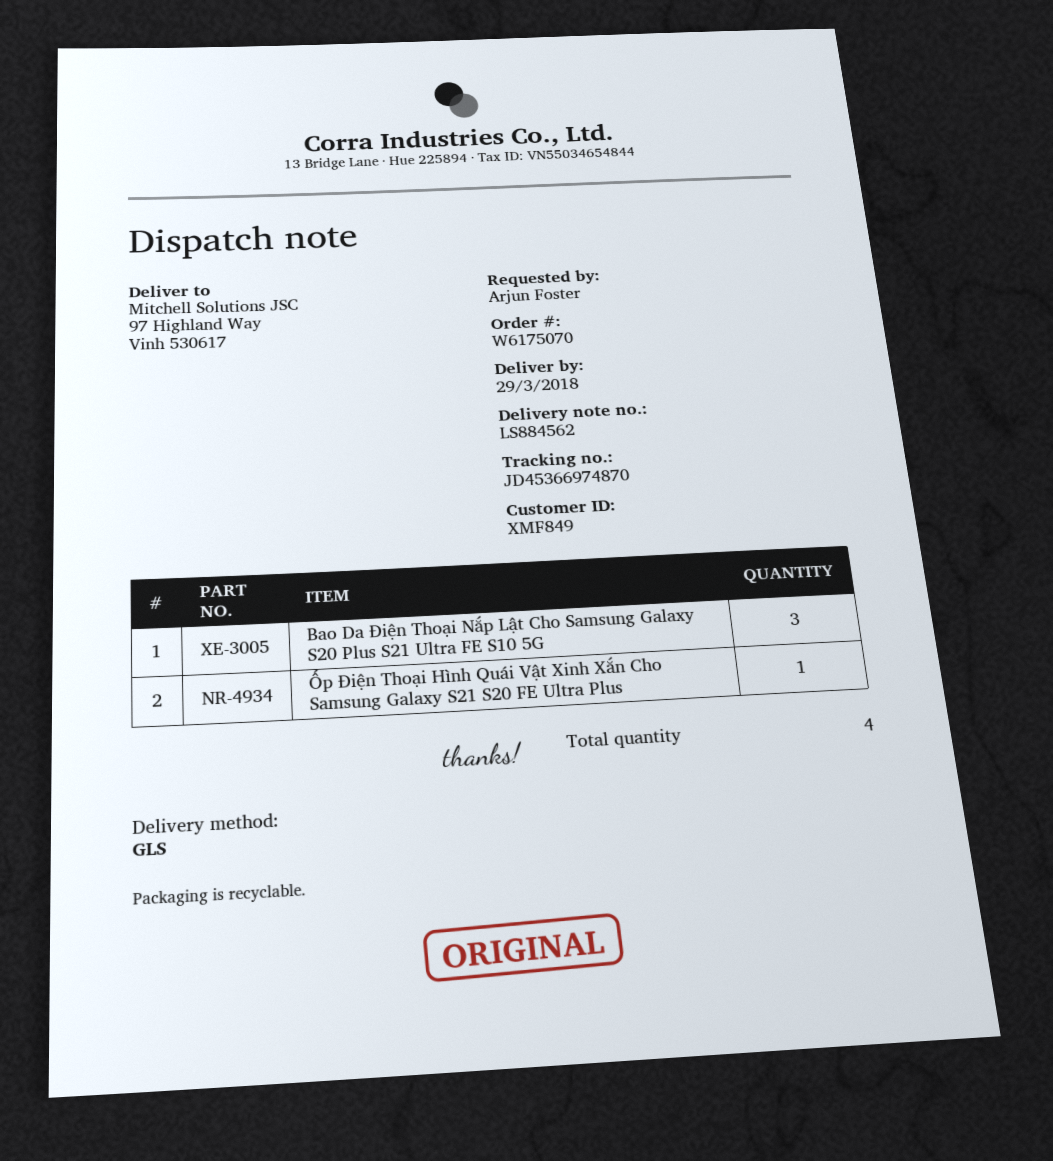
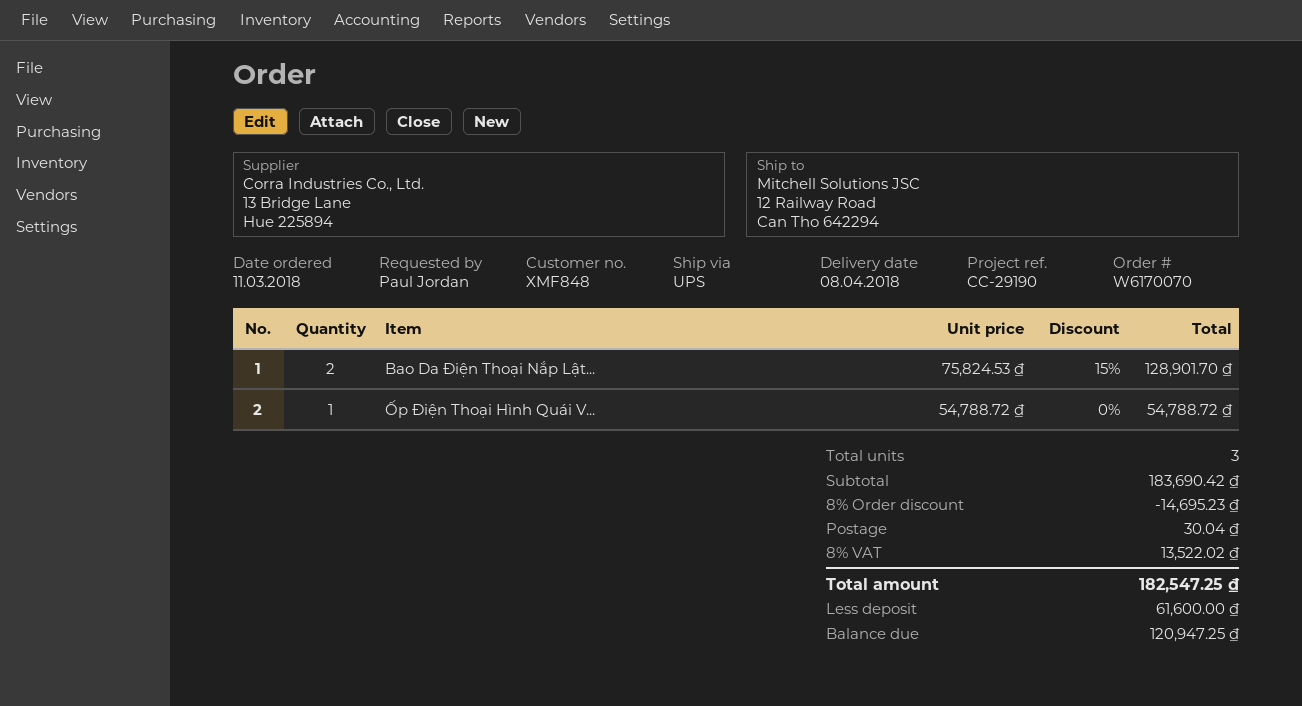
order number: W6175070 -> W6170070
delivery date: 2018-03-29 -> 2018-04-08
customer number: XMF849 -> XMF848
ordered by: Arjun Foster -> Paul Jordan
shipping method: GLS -> UPS
ship to: 97 Highland Way, Vinh 530617 -> 12 Railway Road, Can Tho 642294
Bao Da Điện Thoại Nắp Lật Cho Samsung Galaxy S20 Plus S21 Ultra FE S10 5G: 3 -> 2
total quantity: 4 -> 3

